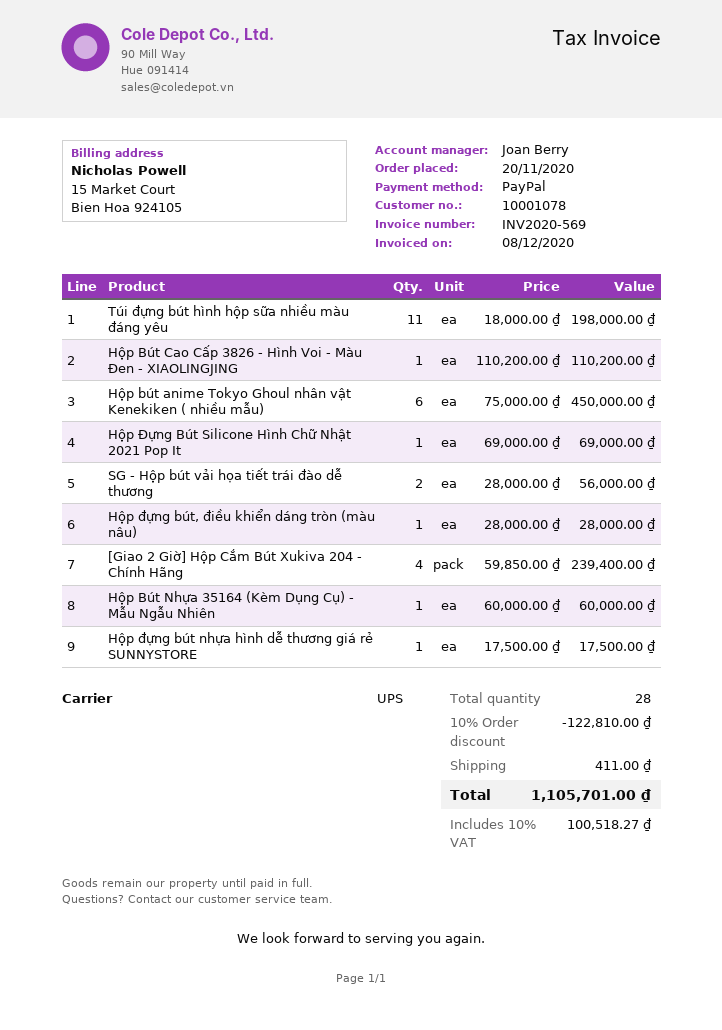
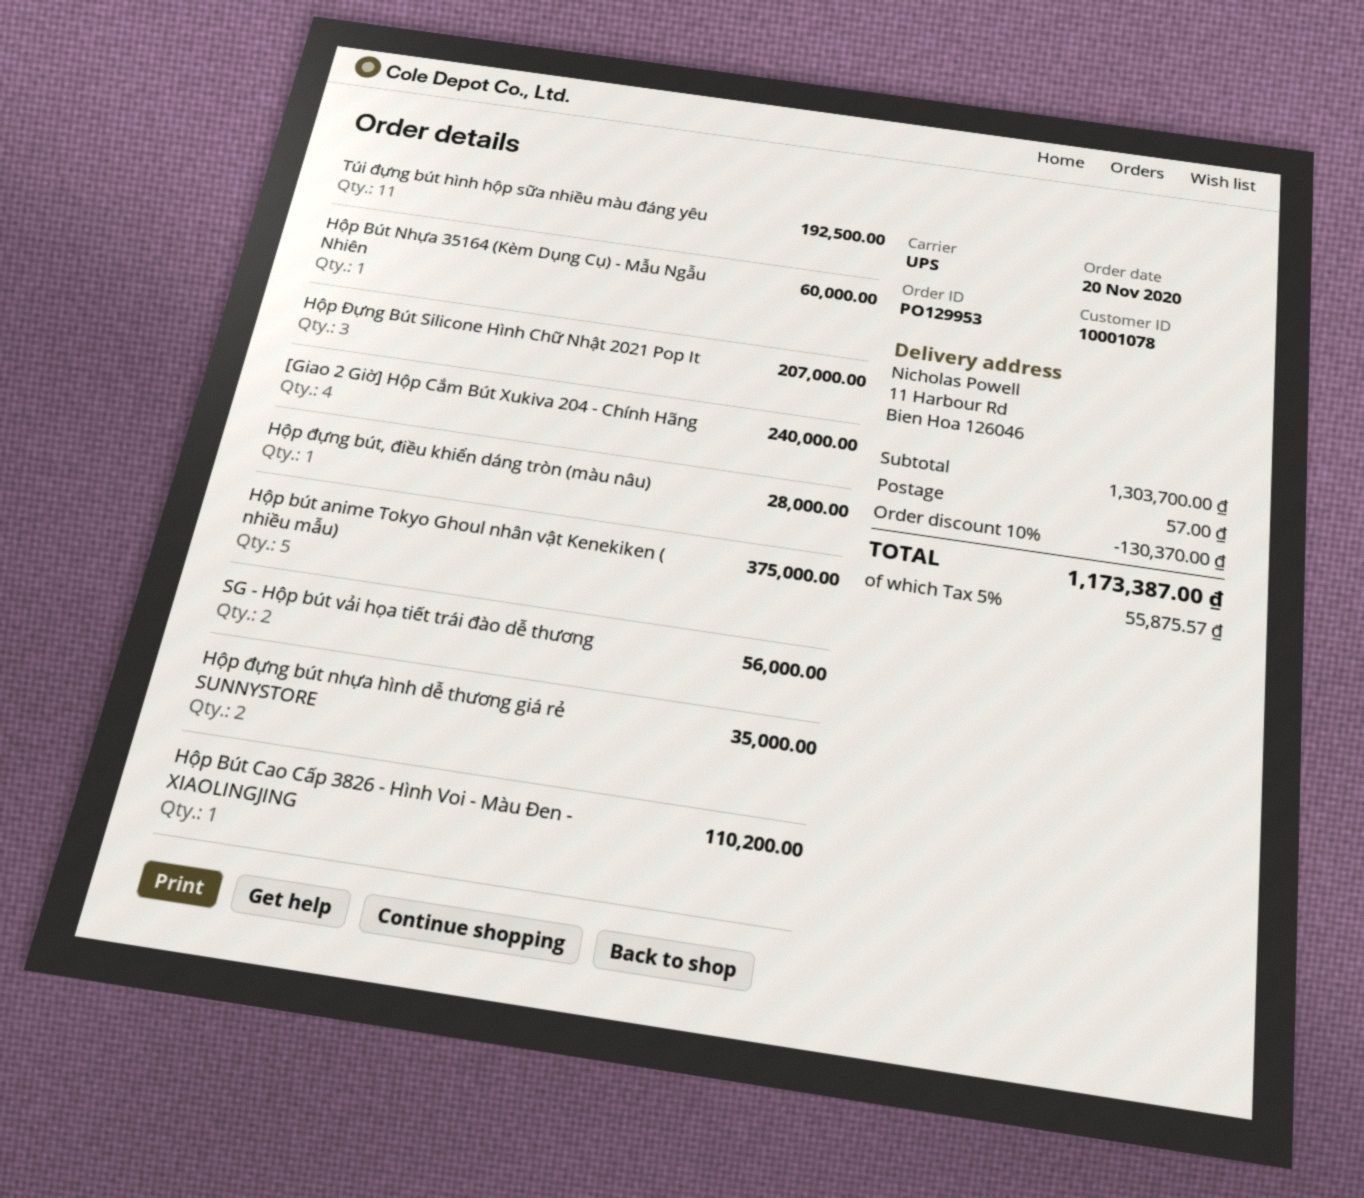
Túi đựng bút hình hộp sữa nhiều màu đáng yêu: 11 for 198000.00 -> 11 for 192500.00
Hộp bút anime Tokyo Ghoul nhân vật Kenekiken ( nhiều mẫu): 6 for 450000.00 -> 5 for 375000.00
Hộp Đựng Bút Silicone Hình Chữ Nhật 2021 Pop It: 1 for 69000.00 -> 3 for 207000.00
[Giao 2 Giờ] Hộp Cắm Bút Xukiva 204 - Chính Hãng: 4 for 239400.00 -> 4 for 240000.00
Hộp đựng bút nhựa hình dễ thương giá rẻ SUNNYSTORE: 1 for 17500.00 -> 2 for 35000.00
discount: 10% = 122810.00 -> 10% = 130370.00
shipping: 411.00 -> 57.00
tax: 10% = 100518.27 -> 5% = 55875.57
total: 1105701.00 -> 1173387.00

